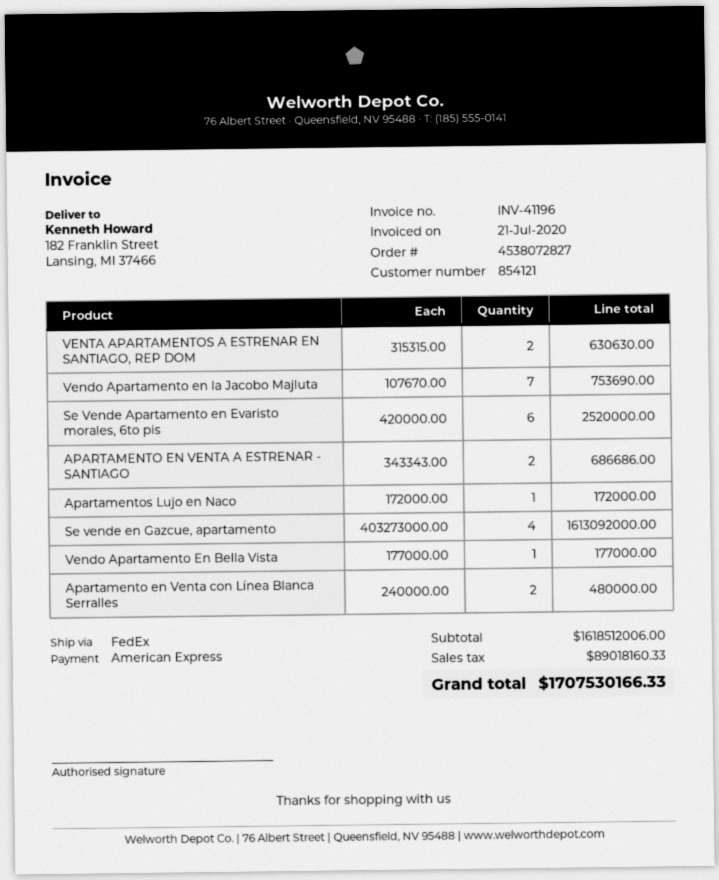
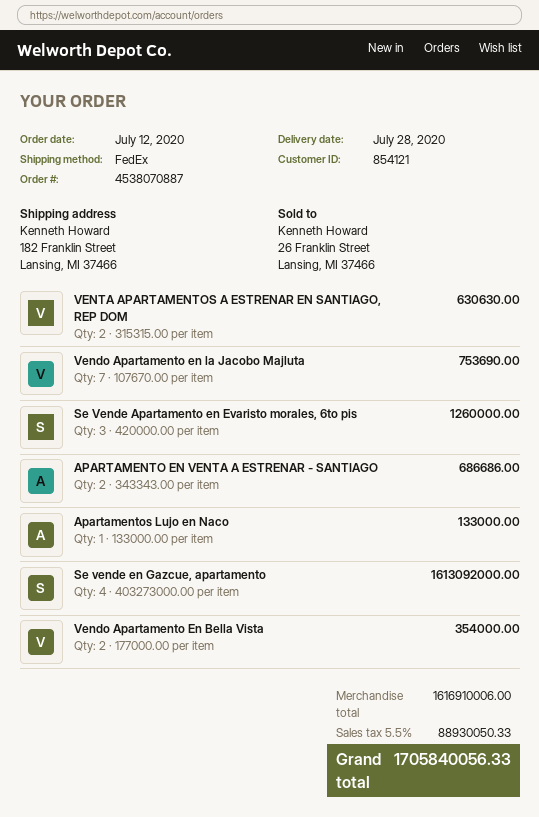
order number: 4538072827 -> 4538070887
Se Vende Apartamento en Evaristo morales, 6to pis: 6 x 420000.00 = 2520000.00 -> 3 x 420000.00 = 1260000.00
Apartamentos Lujo en Naco: 1 x 172000.00 = 172000.00 -> 1 x 133000.00 = 133000.00
Vendo Apartamento En Bella Vista: 1 x 177000.00 = 177000.00 -> 2 x 177000.00 = 354000.00
Apartamento en Venta con Línea Blanca Serralles: 2 x 240000.00 = 480000.00 -> none
subtotal: 1618512006.00 -> 1616910006.00
tax: 89018160.33 -> 88930050.33
total: 1707530166.33 -> 1705840056.33

